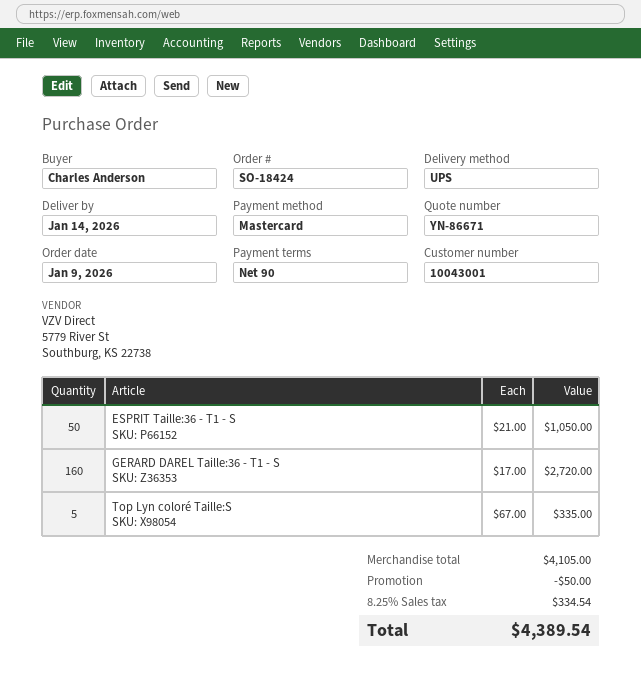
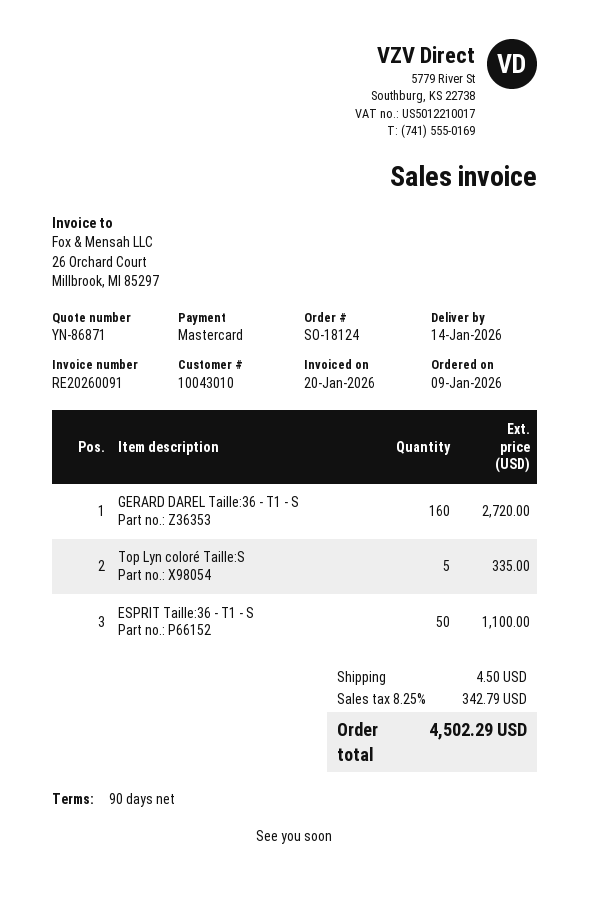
quote number: YN-86671 -> YN-86871
order number: SO-18424 -> SO-18124
customer number: 10043001 -> 10043010
ESPRIT Taille:36 - T1 - S: 50 for 1050.00 -> 50 for 1100.00
discount: 50.00 -> none
shipping: none -> 4.50
tax: 8.25% = 334.54 -> 8.25% = 342.79
total: 4389.54 -> 4502.29

